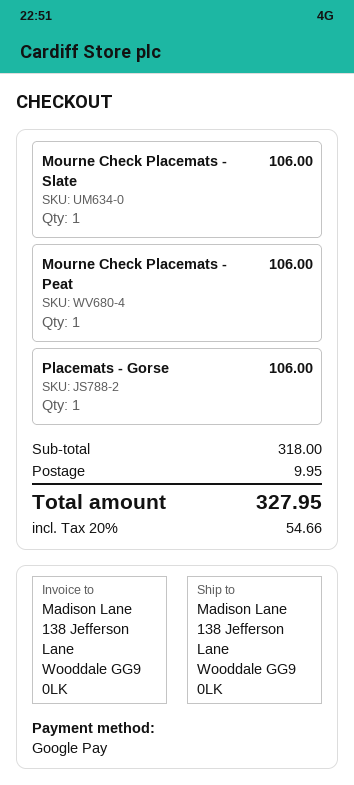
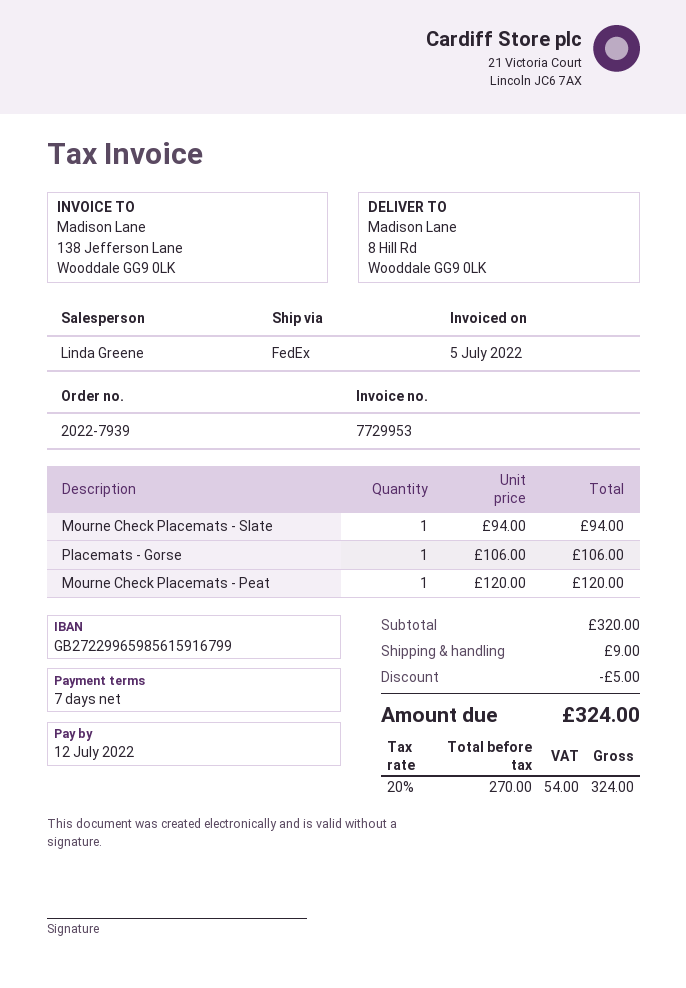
ship to: 138 Jefferson Lane, Wooddale GG9 0LK -> 8 Hill Rd, Wooddale GG9 0LK
Mourne Check Placemats - Slate: 1 for 106.00 -> 1 for 94.00
Mourne Check Placemats - Peat: 1 for 106.00 -> 1 for 120.00
subtotal: 318.00 -> 320.00
discount: none -> 5.00
shipping: 9.95 -> 9.00
tax: 20% = 54.66 -> 20% = 54.00
total: 327.95 -> 324.00

